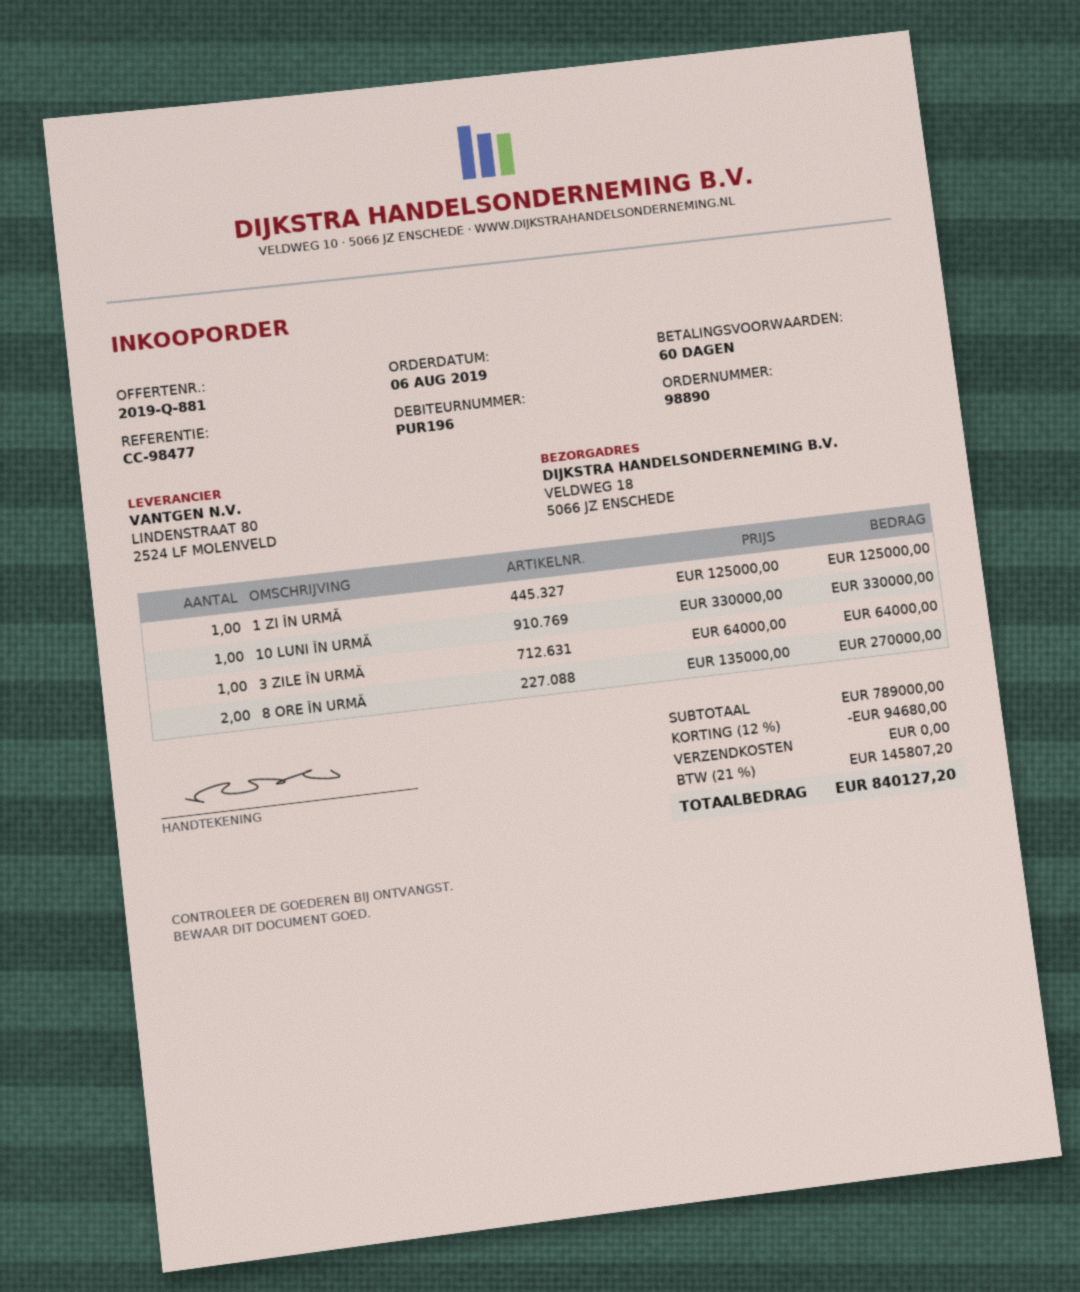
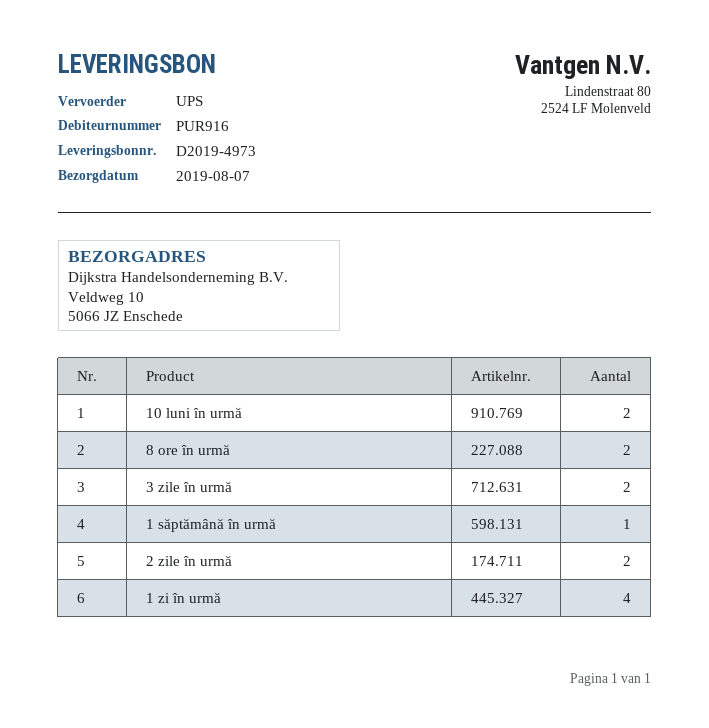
customer number: PUR196 -> PUR916
ship to: VELDWEG 18, 5066 JZ ENSCHEDE -> Veldweg 10, 5066 JZ Enschede
1 ZI ÎN URMĂ: 1 -> 4
10 LUNI ÎN URMĂ: 1 -> 2
3 ZILE ÎN URMĂ: 1 -> 2
1 săptămână în urmă: none -> 1
2 zile în urmă: none -> 2

